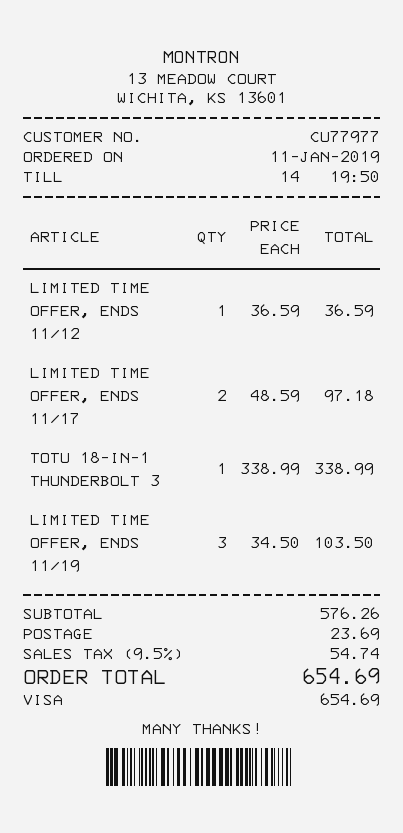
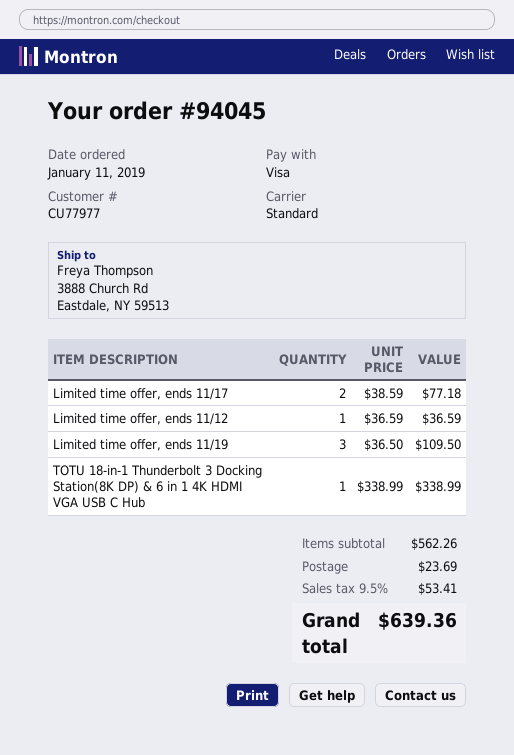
LIMITED TIME OFFER, ENDS 11/17: 2 x 48.59 = 97.18 -> 2 x 38.59 = 77.18
LIMITED TIME OFFER, ENDS 11/19: 3 x 34.50 = 103.50 -> 3 x 36.50 = 109.50
subtotal: 576.26 -> 562.26
tax: 9.5% = 54.74 -> 9.5% = 53.41
total: 654.69 -> 639.36

